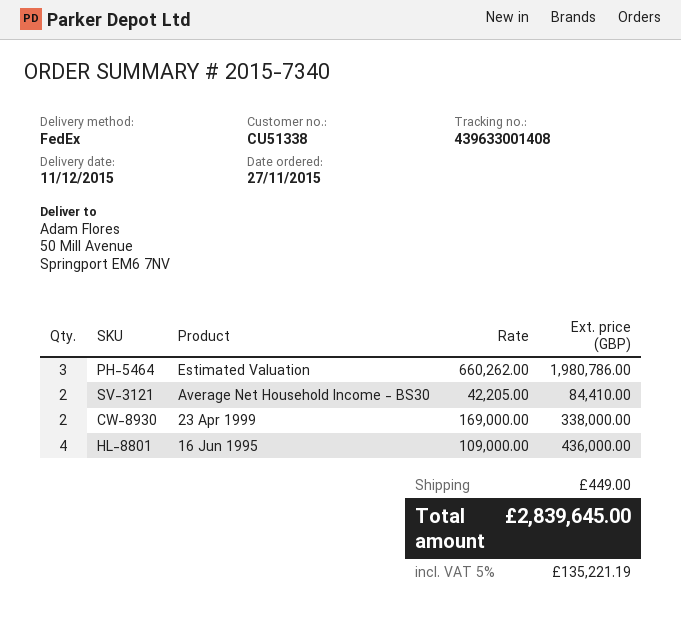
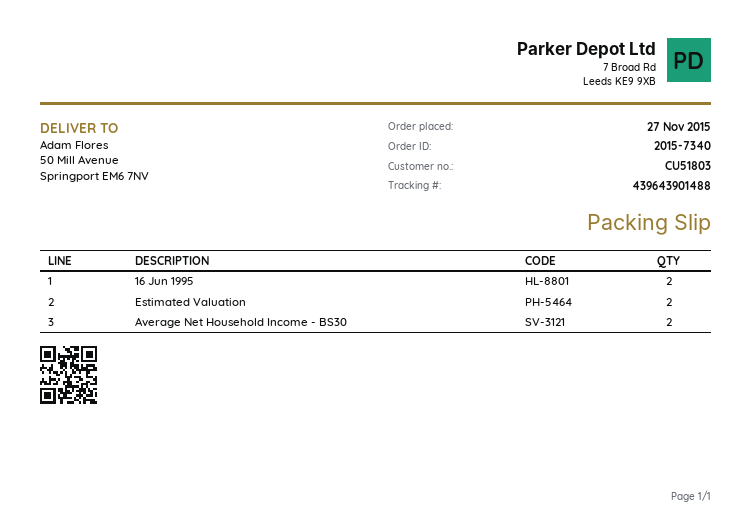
customer number: CU51338 -> CU51803
tracking number: 439633001408 -> 439643901488
Estimated Valuation: 3 -> 2
23 Apr 1999: 2 -> none
16 Jun 1995: 4 -> 2

